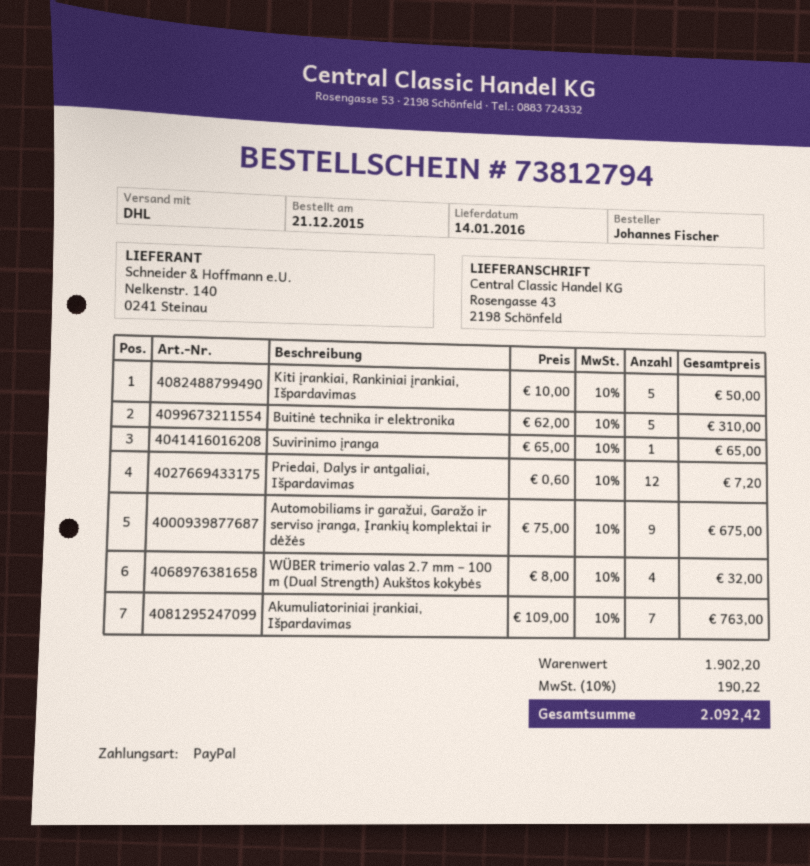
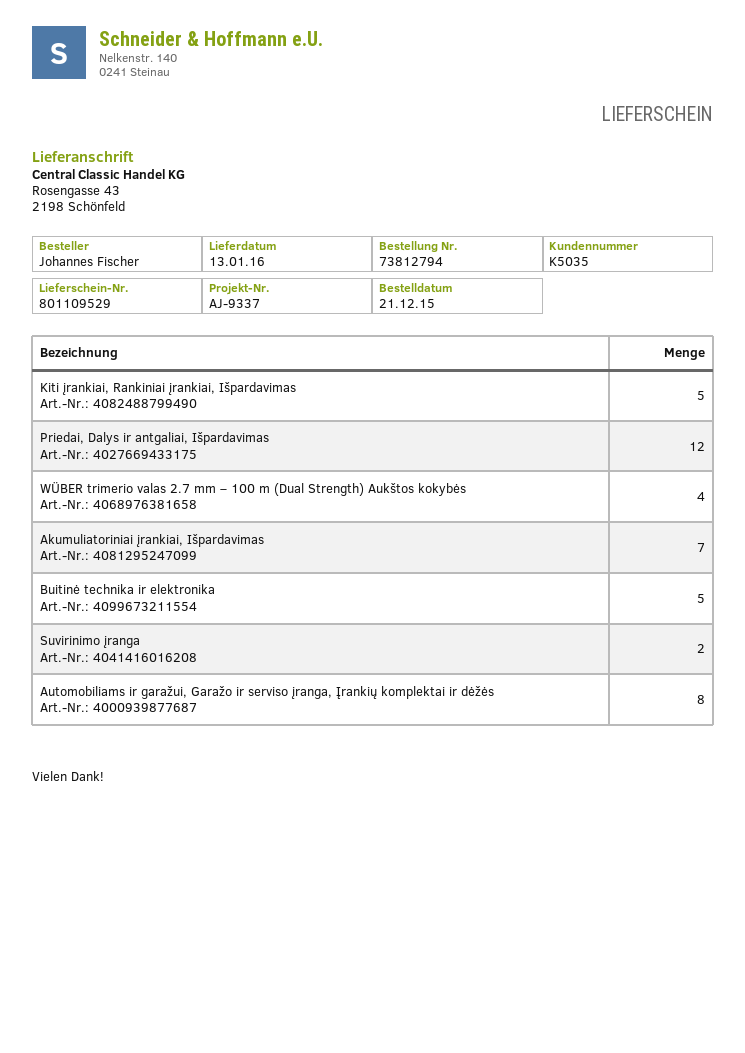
delivery date: 2016-01-14 -> 2016-01-13
Suvirinimo įranga: 1 -> 2
Automobiliams ir garažui, Garažo ir serviso įranga, Įrankių komplektai ir dėžės: 9 -> 8

